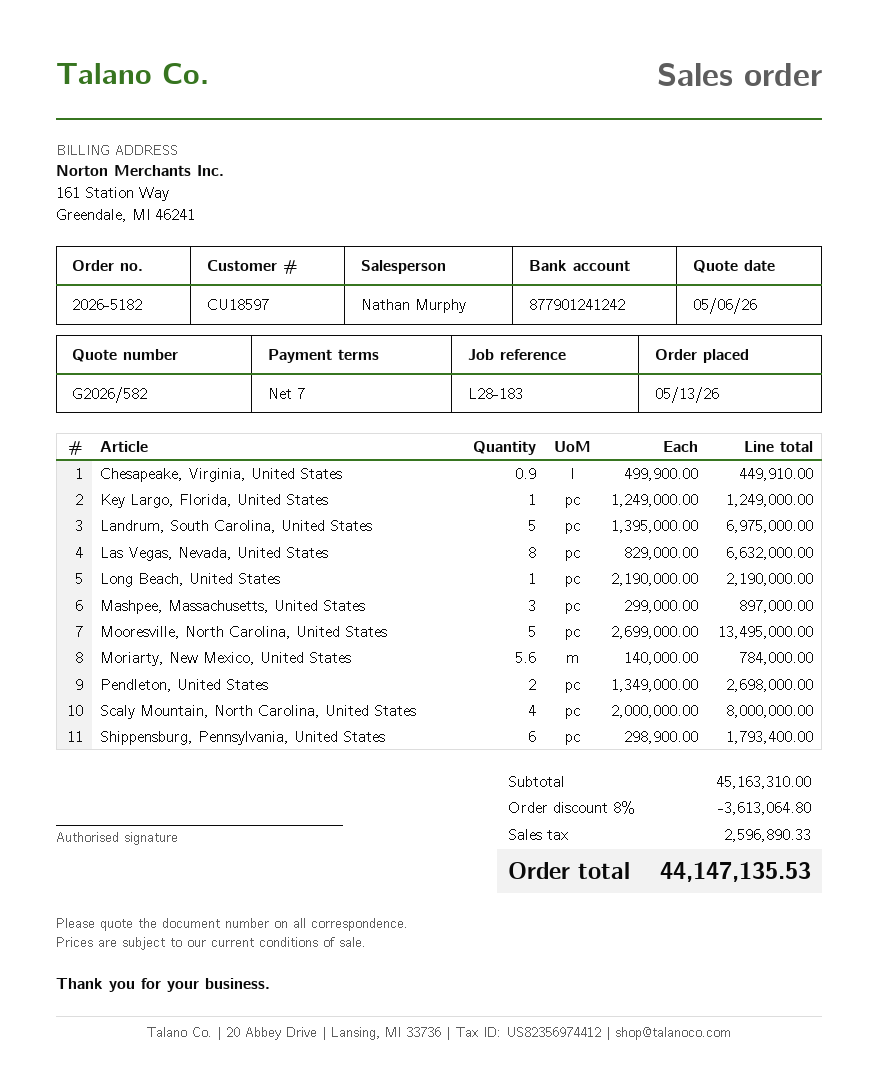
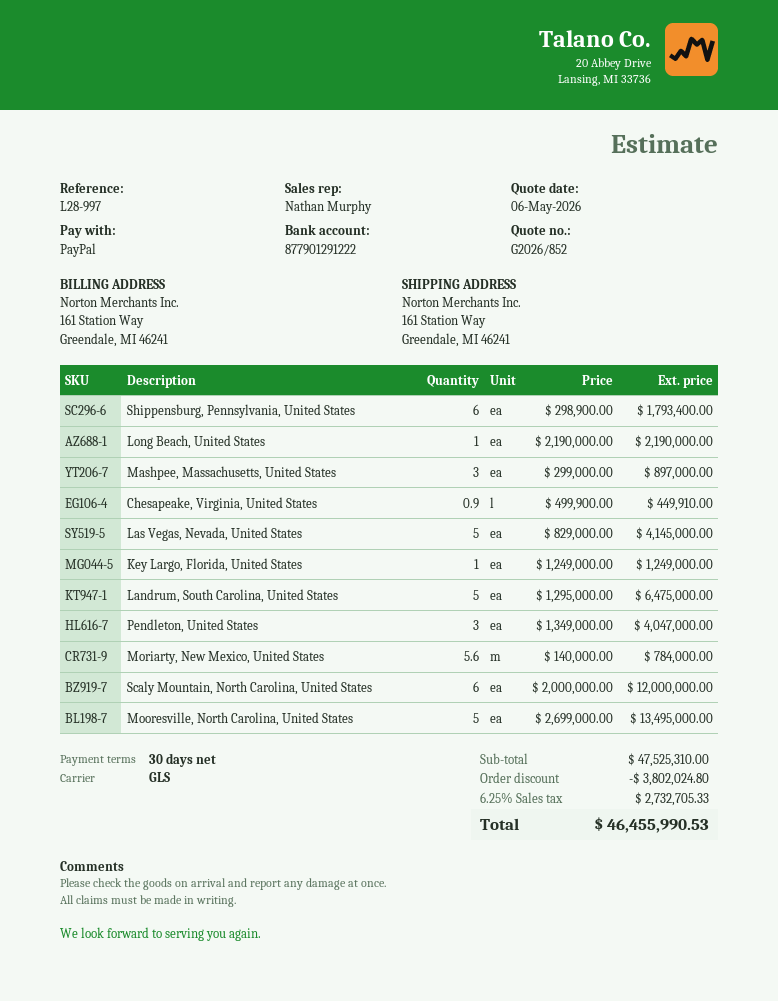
quote number: G2026/582 -> G2026/852
payment terms: 7 days -> 30 days
reference: L28-183 -> L28-997
bank account: 877901241242 -> 877901291222
Landrum, South Carolina, United States: 5 x 1395000.00 = 6975000.00 -> 5 x 1295000.00 = 6475000.00
Las Vegas, Nevada, United States: 8 x 829000.00 = 6632000.00 -> 5 x 829000.00 = 4145000.00
Pendleton, United States: 2 x 1349000.00 = 2698000.00 -> 3 x 1349000.00 = 4047000.00
Scaly Mountain, North Carolina, United States: 4 x 2000000.00 = 8000000.00 -> 6 x 2000000.00 = 12000000.00
subtotal: 45163310.00 -> 47525310.00
discount: 3613064.80 -> 3802024.80
tax: 2596890.33 -> 2732705.33
total: 44147135.53 -> 46455990.53

